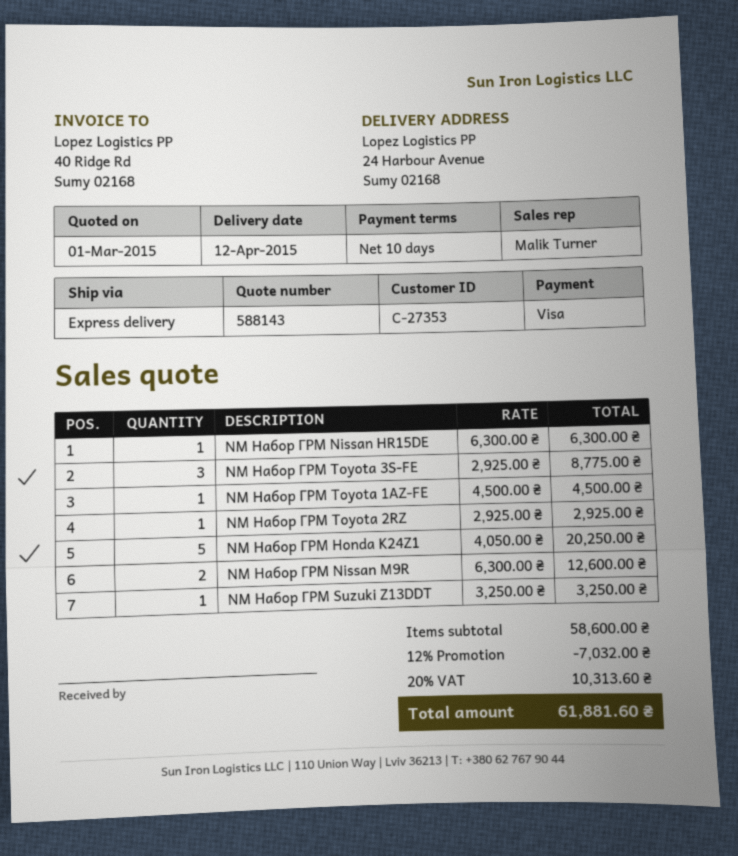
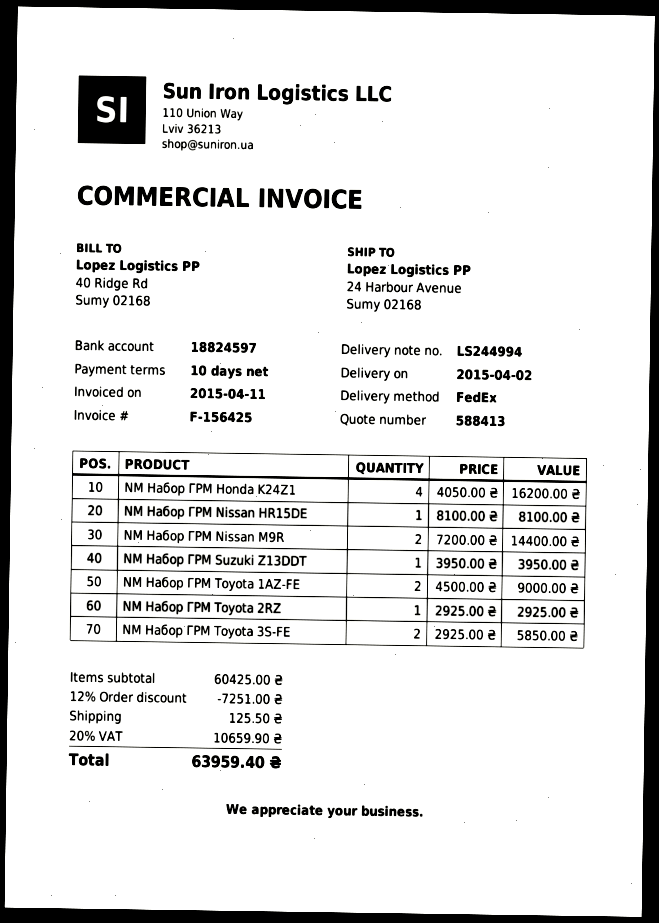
quote number: 588143 -> 588413
delivery date: 2015-04-12 -> 2015-04-02
shipping method: express -> FedEx
NM Набор ГРМ Nissan HR15DE: 1 x 6300.00 = 6300.00 -> 1 x 8100.00 = 8100.00
NM Набор ГРМ Toyota 3S-FE: 3 x 2925.00 = 8775.00 -> 2 x 2925.00 = 5850.00
NM Набор ГРМ Toyota 1AZ-FE: 1 x 4500.00 = 4500.00 -> 2 x 4500.00 = 9000.00
NM Набор ГРМ Honda K24Z1: 5 x 4050.00 = 20250.00 -> 4 x 4050.00 = 16200.00
NM Набор ГРМ Nissan M9R: 2 x 6300.00 = 12600.00 -> 2 x 7200.00 = 14400.00
NM Набор ГРМ Suzuki Z13DDT: 1 x 3250.00 = 3250.00 -> 1 x 3950.00 = 3950.00
subtotal: 58600.00 -> 60425.00
discount: 12% = 7032.00 -> 12% = 7251.00
shipping: none -> 125.50
tax: 20% = 10313.60 -> 20% = 10659.90
total: 61881.60 -> 63959.40

